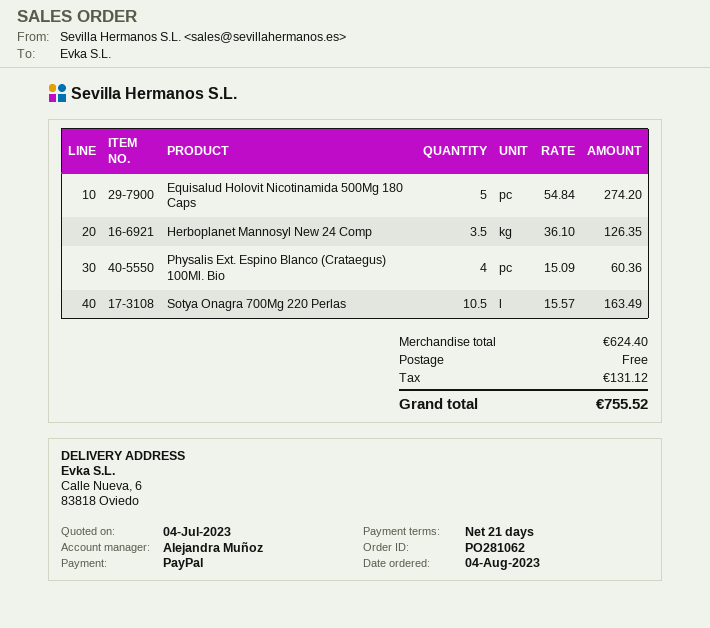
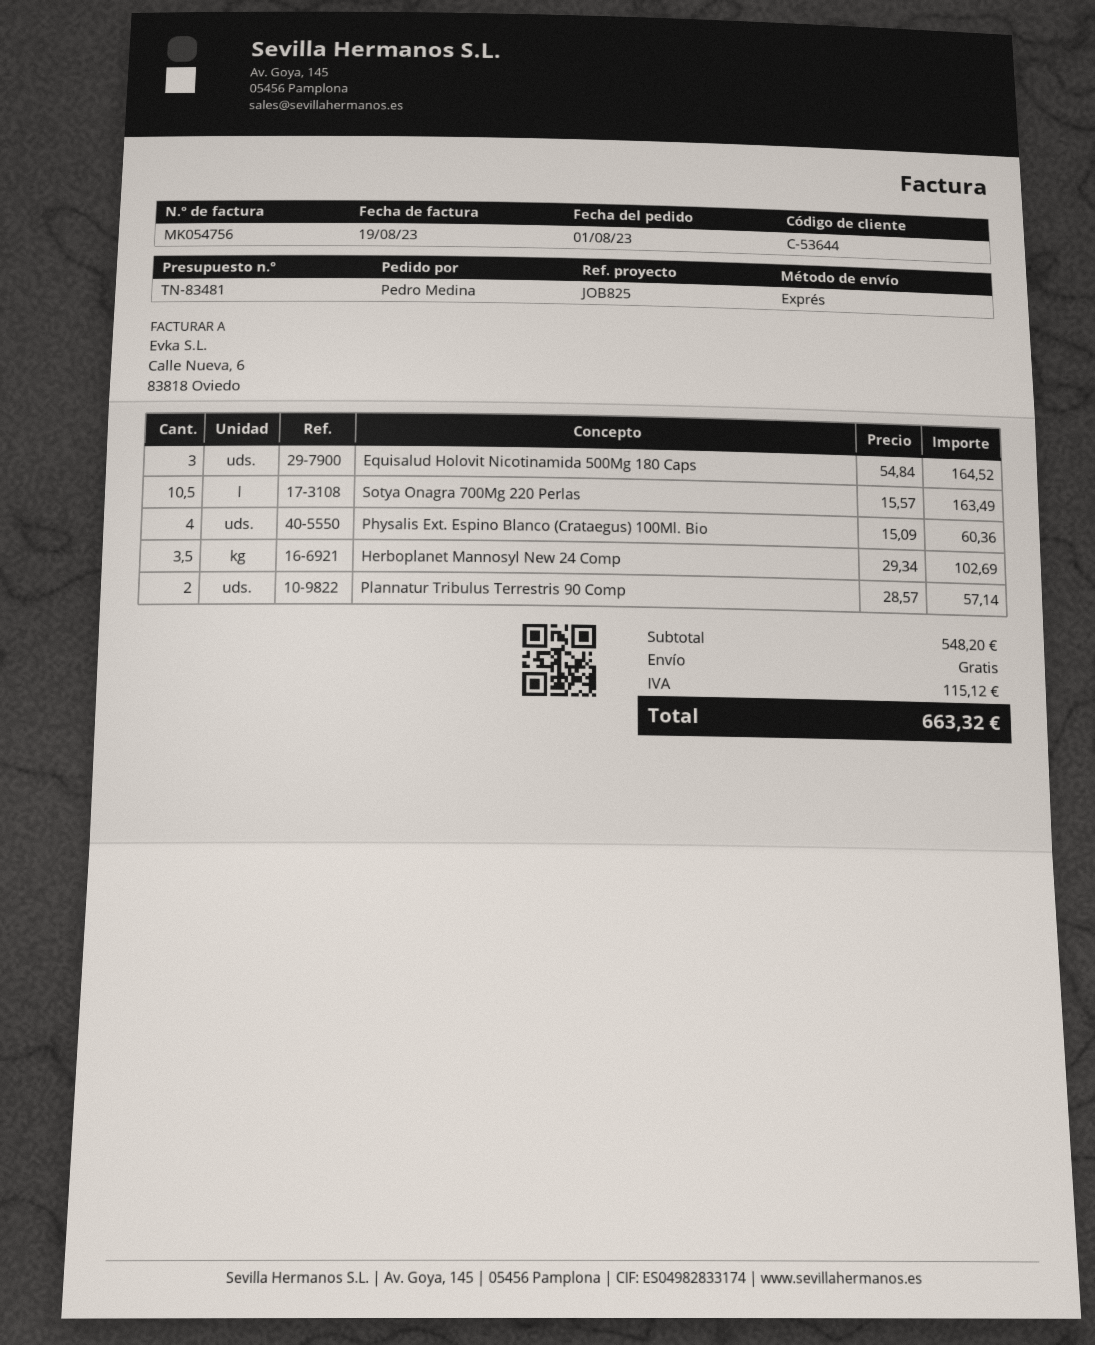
order date: 2023-08-04 -> 2023-08-01
Equisalud Holovit Nicotinamida 500Mg 180 Caps: 5 x 54.84 = 274.20 -> 3 x 54.84 = 164.52
Herboplanet Mannosyl New 24 Comp: 3.5 x 36.10 = 126.35 -> 3.5 x 29.34 = 102.69
Plannatur Tribulus Terrestris 90 Comp: none -> 2 x 28.57 = 57.14
subtotal: 624.40 -> 548.20
tax: 131.12 -> 115.12
total: 755.52 -> 663.32

